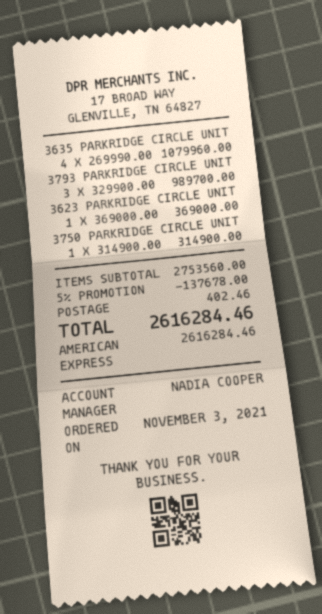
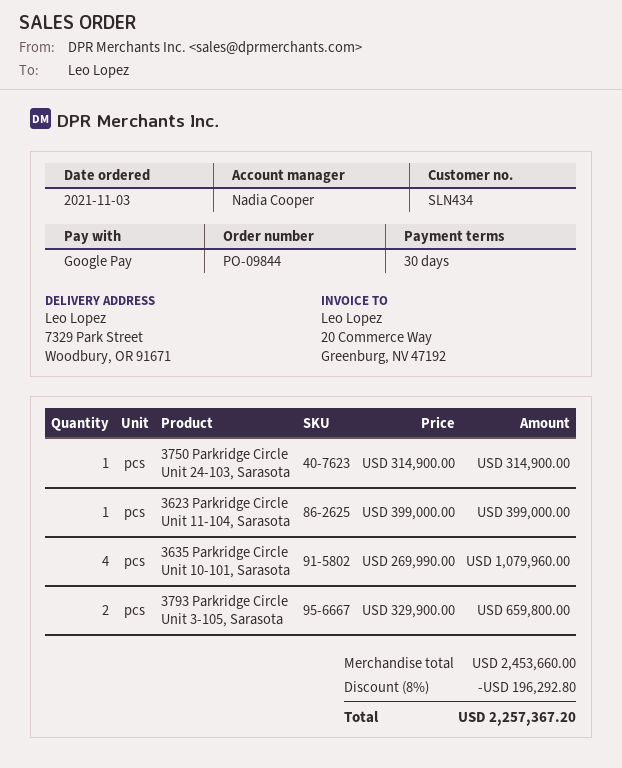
payment method: American Express -> Google Pay
3793 PARKRIDGE CIRCLE UNIT: 3 x 329900.00 = 989700.00 -> 2 x 329900.00 = 659800.00
3623 PARKRIDGE CIRCLE UNIT: 1 x 369000.00 = 369000.00 -> 1 x 399000.00 = 399000.00
subtotal: 2753560.00 -> 2453660.00
discount: 5% = 137678.00 -> 8% = 196292.80
shipping: 402.46 -> none
total: 2616284.46 -> 2257367.20

